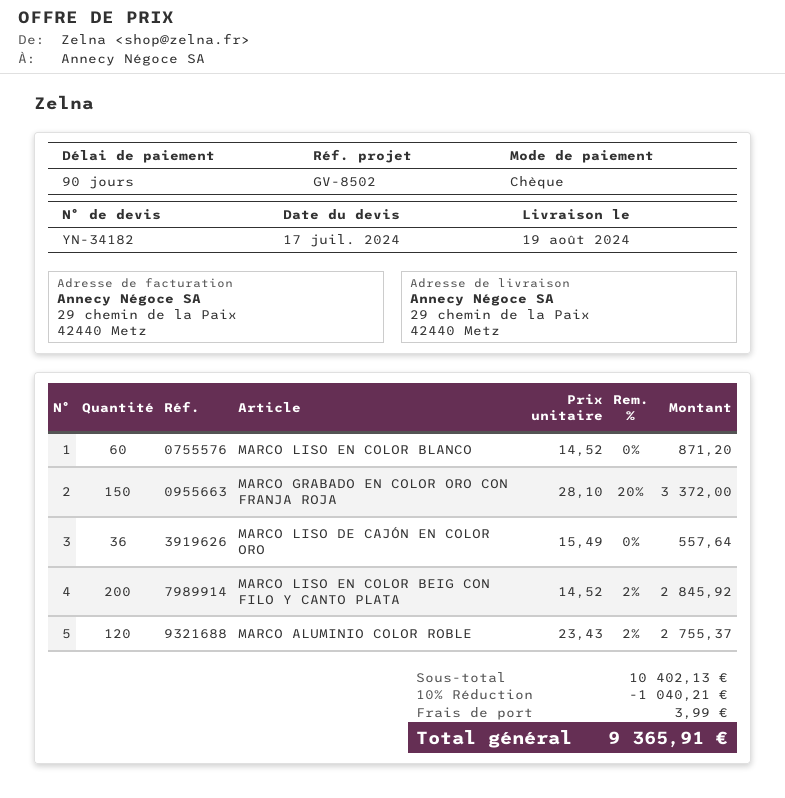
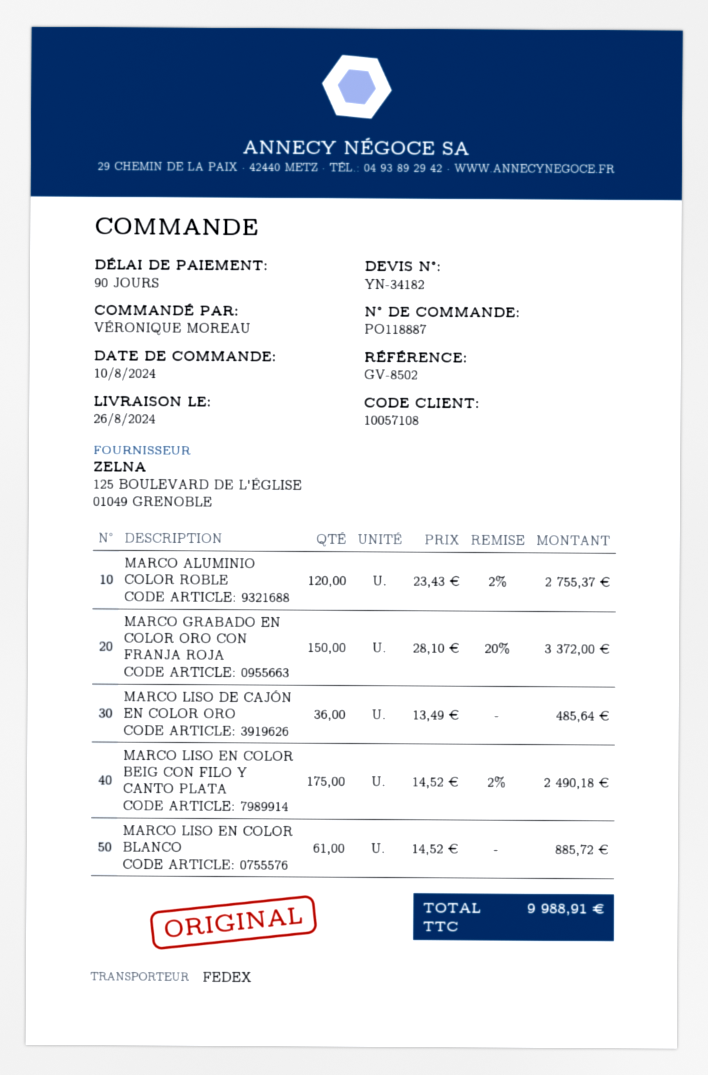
delivery date: 2024-08-19 -> 2024-08-26
MARCO LISO EN COLOR BLANCO: 60 x 14.52 = 871.20 -> 61 x 14.52 = 885.72
MARCO LISO DE CAJÓN EN COLOR ORO: 36 x 15.49 = 557.64 -> 36 x 13.49 = 485.64
MARCO LISO EN COLOR BEIG CON FILO Y CANTO PLATA: 200 x 14.52 - 2% = 2845.92 -> 175 x 14.52 - 2% = 2490.18
discount: 10% = 1040.21 -> none
shipping: 3.99 -> none
total: 9365.91 -> 9988.91

